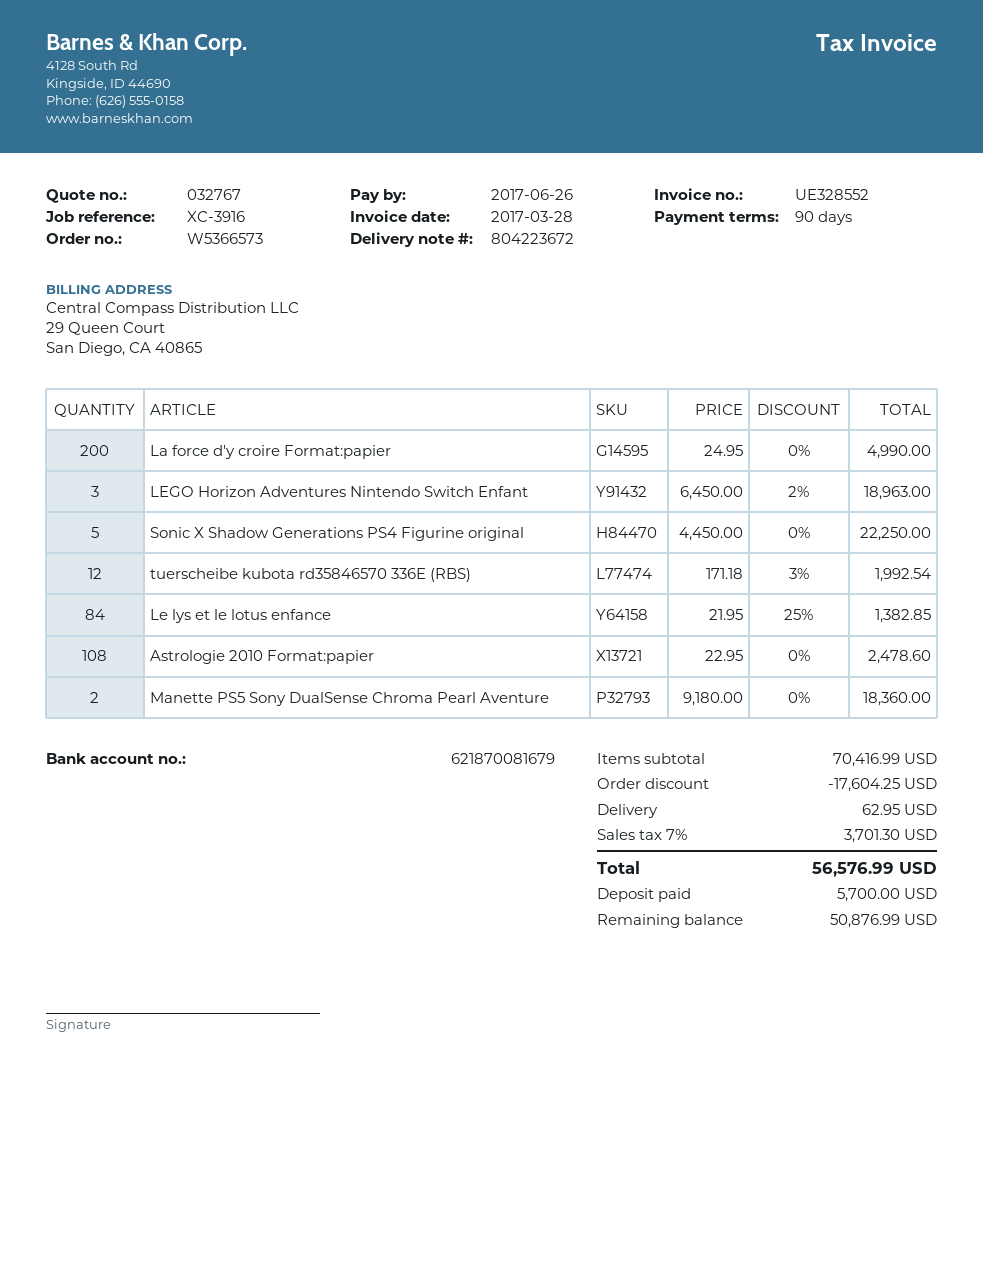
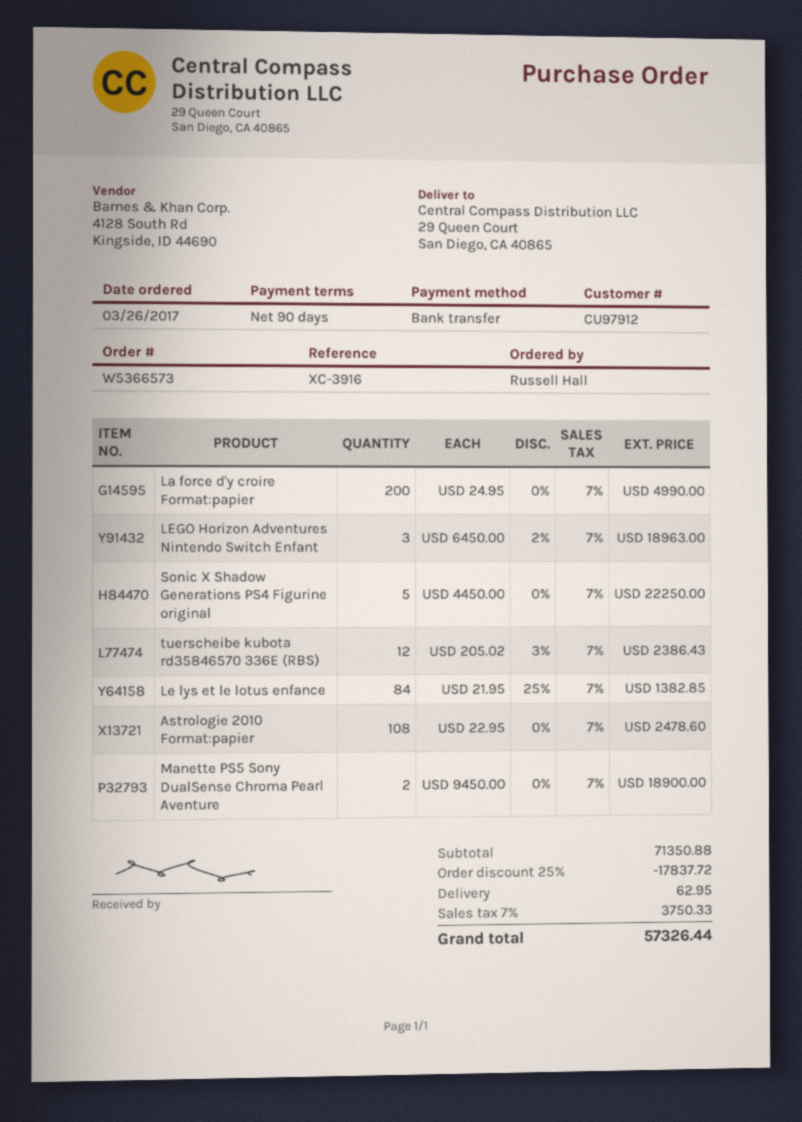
tuerscheibe kubota rd35846570 336E (RBS): 12 x 171.18 - 3% = 1992.54 -> 12 x 205.02 - 3% = 2386.43
Manette PS5 Sony DualSense Chroma Pearl Aventure: 2 x 9180.00 = 18360.00 -> 2 x 9450.00 = 18900.00
subtotal: 70416.99 -> 71350.88
discount: 17604.25 -> 17837.72
tax: 7% = 3701.30 -> 7% = 3750.33
total: 56576.99 -> 57326.44

